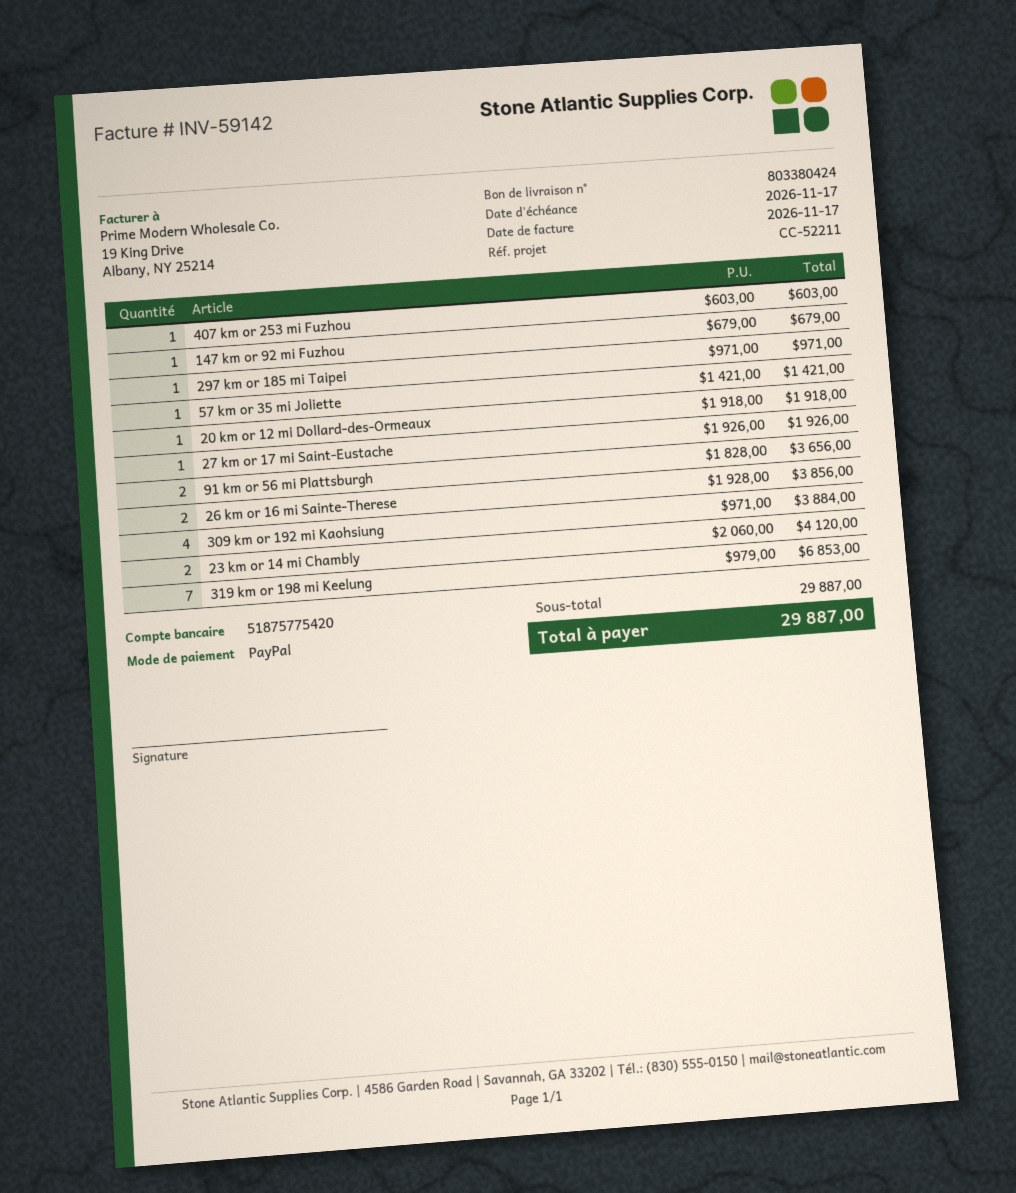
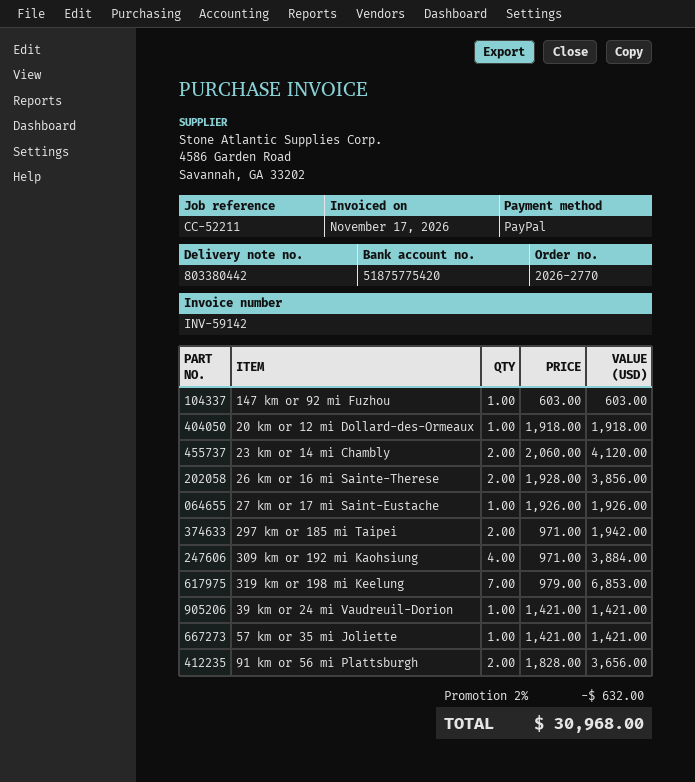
delivery note number: 803380424 -> 803380442
407 km or 253 mi Fuzhou: 1 x 603.00 = 603.00 -> none
147 km or 92 mi Fuzhou: 1 x 679.00 = 679.00 -> 1 x 603.00 = 603.00
297 km or 185 mi Taipei: 1 x 971.00 = 971.00 -> 2 x 971.00 = 1942.00
39 km or 24 mi Vaudreuil-Dorion: none -> 1 x 1421.00 = 1421.00
discount: none -> 2% = 632.00
total: 29887.00 -> 30968.00

